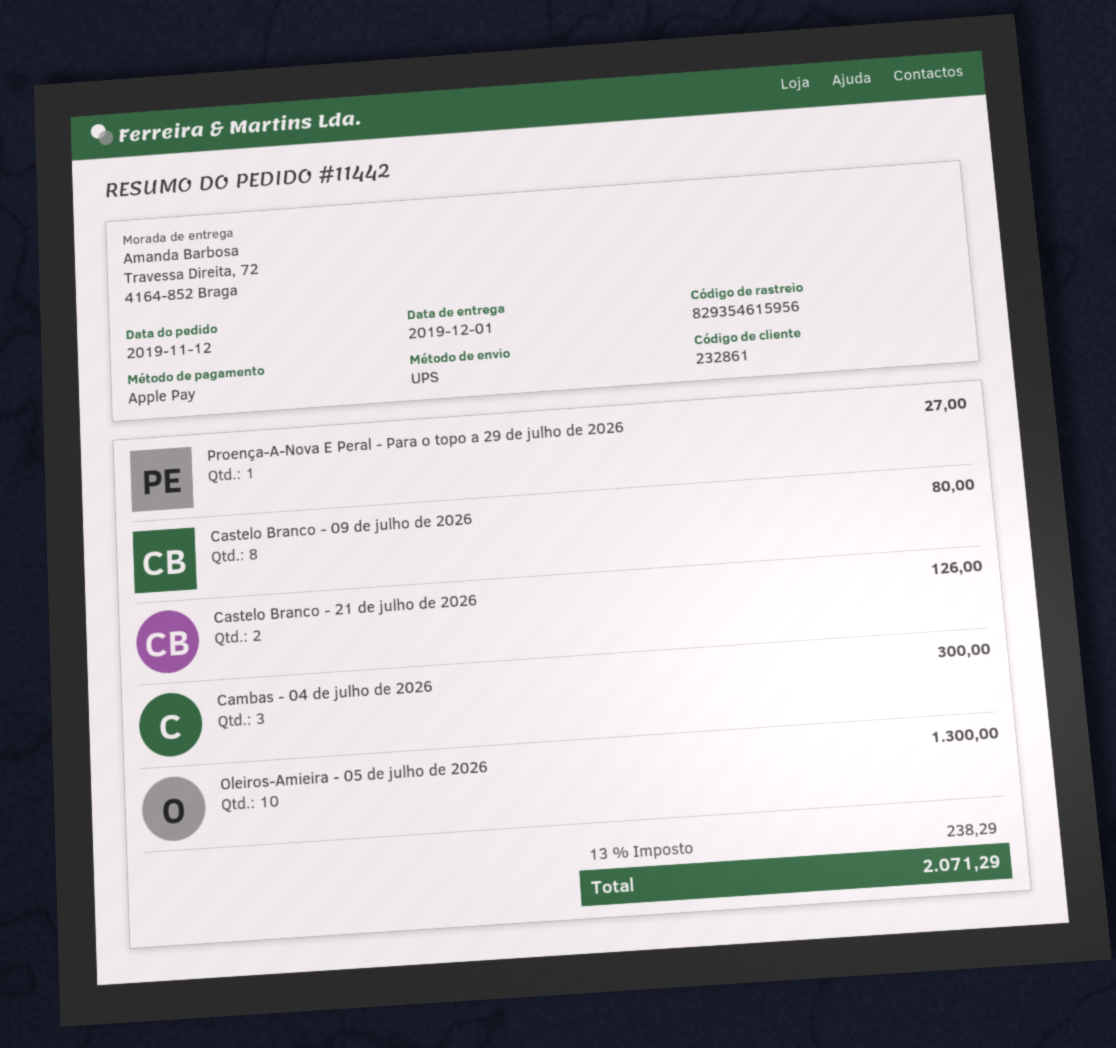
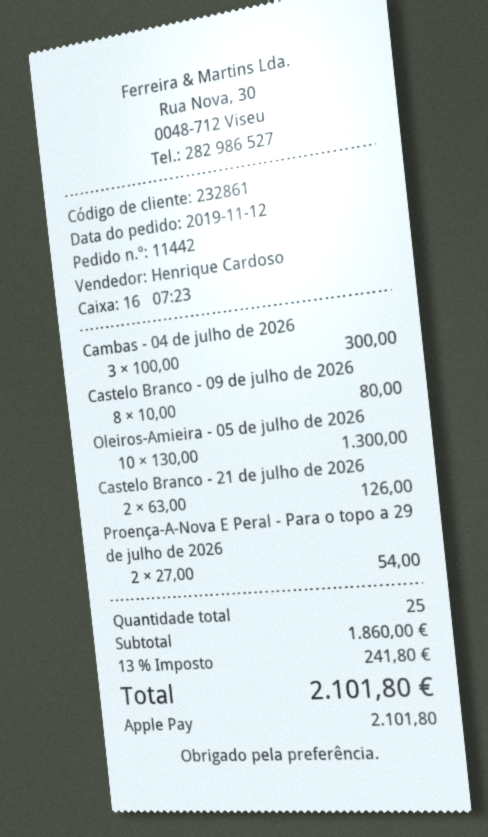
Proença-A-Nova E Peral - Para o topo a 29 de julho de 2026: 1 for 27.00 -> 2 for 54.00
tax: 13% = 238.29 -> 13% = 241.80
total: 2071.29 -> 2101.80

